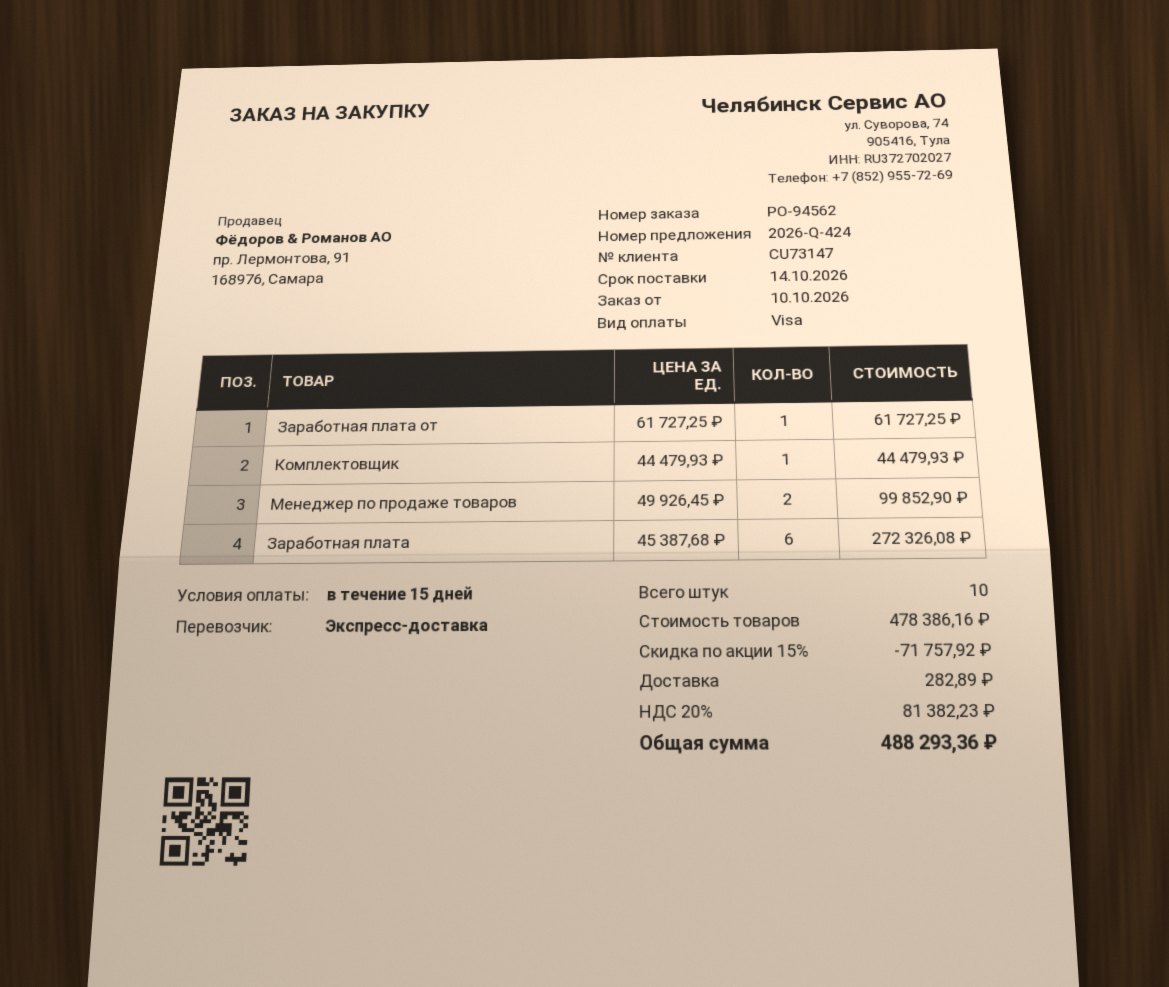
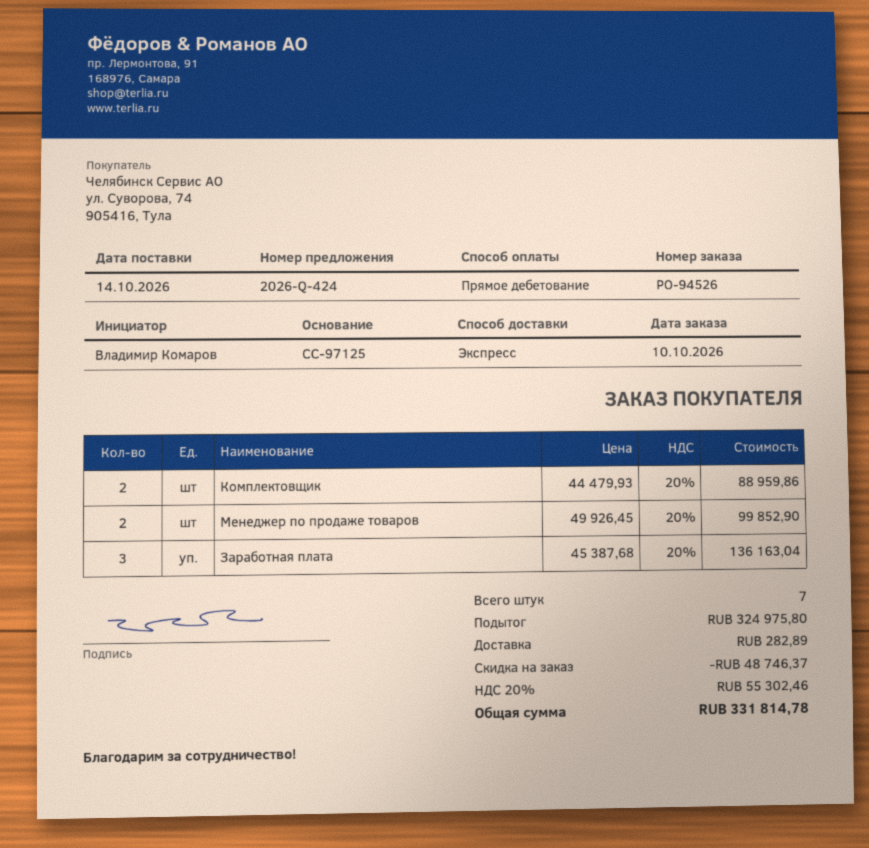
order number: PO-94562 -> PO-94526
payment method: Visa -> direct debit
Заработная плата от: 1 x 61727.25 = 61727.25 -> none
Комплектовщик: 1 x 44479.93 = 44479.93 -> 2 x 44479.93 = 88959.86
Заработная плата: 6 x 45387.68 = 272326.08 -> 3 x 45387.68 = 136163.04
total quantity: 10 -> 7
subtotal: 478386.16 -> 324975.80
discount: 71757.92 -> 48746.37
tax: 20% = 81382.23 -> 20% = 55302.46
total: 488293.36 -> 331814.78

